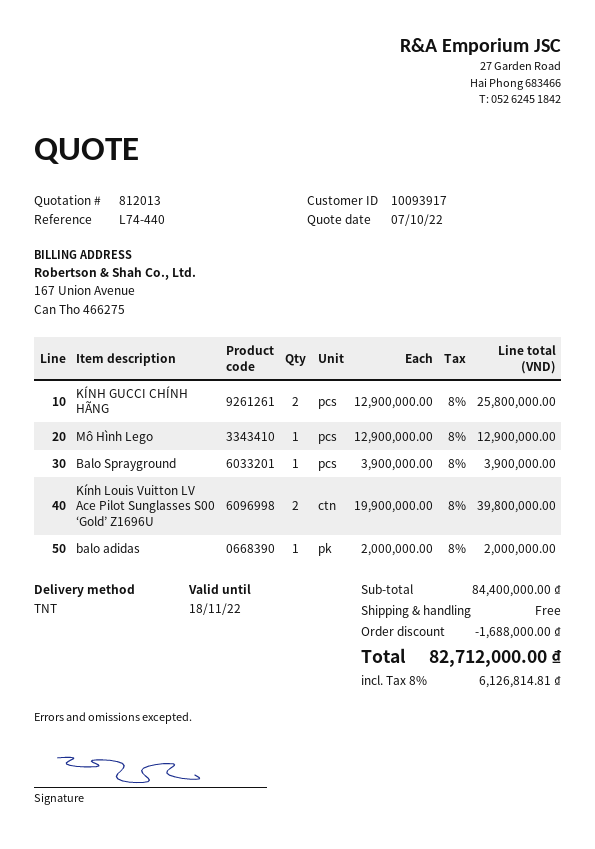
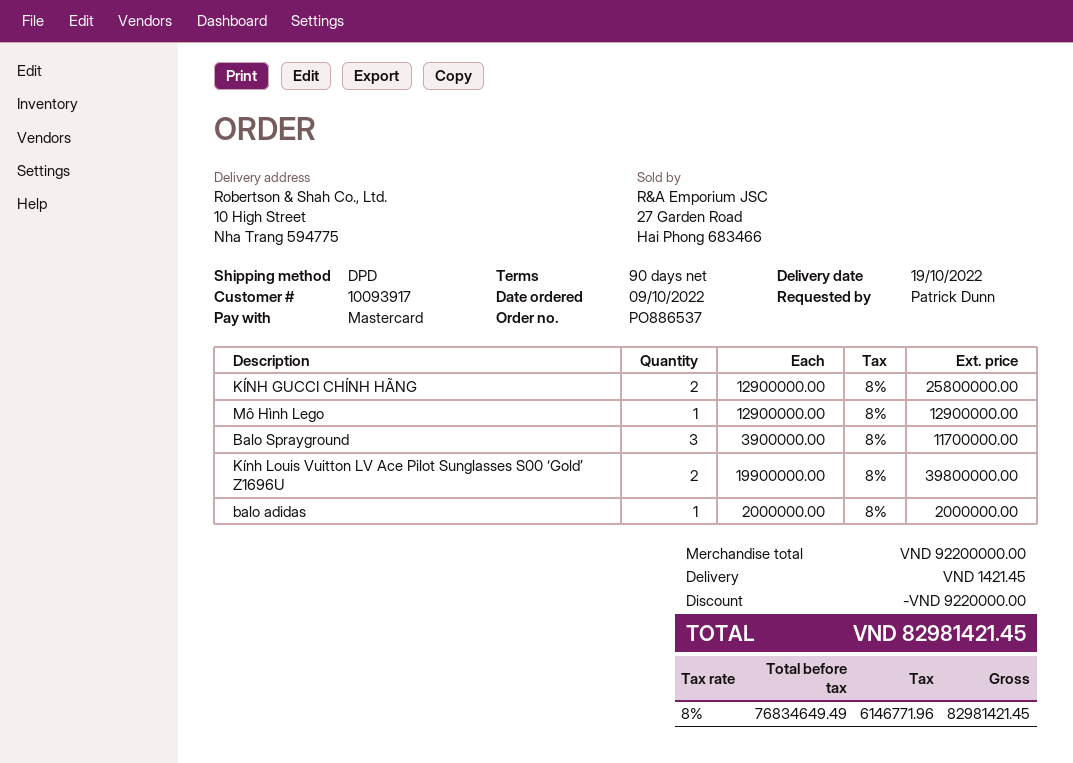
shipping method: TNT -> DPD
Balo Sprayground: 1 x 3900000.00 = 3900000.00 -> 3 x 3900000.00 = 11700000.00
subtotal: 84400000.00 -> 92200000.00
discount: 1688000.00 -> 9220000.00
shipping: 0.00 -> 1421.45
tax: 8% = 6126814.81 -> 8% = 6146771.96
total: 82712000.00 -> 82981421.45

